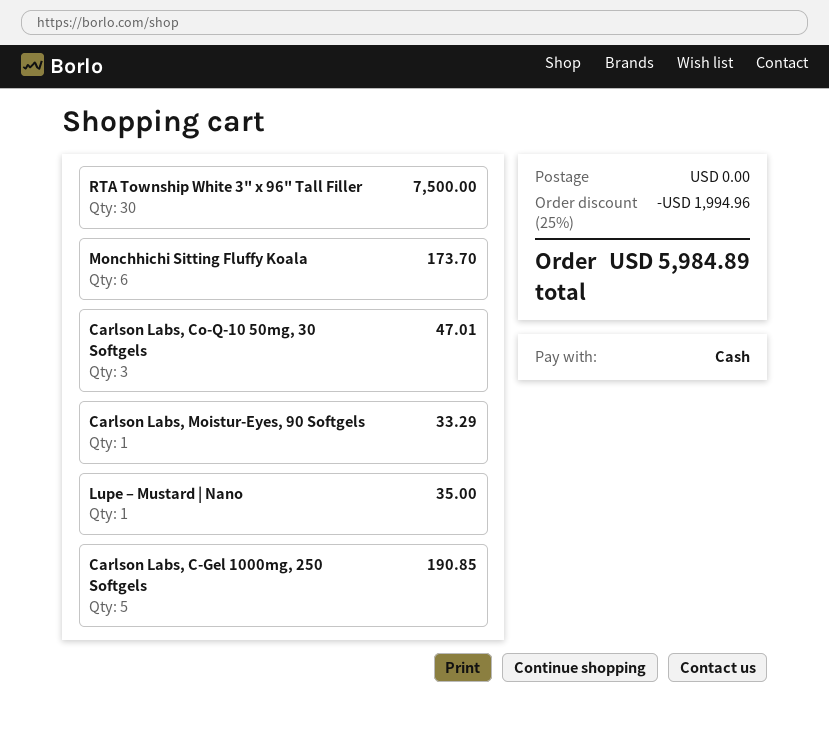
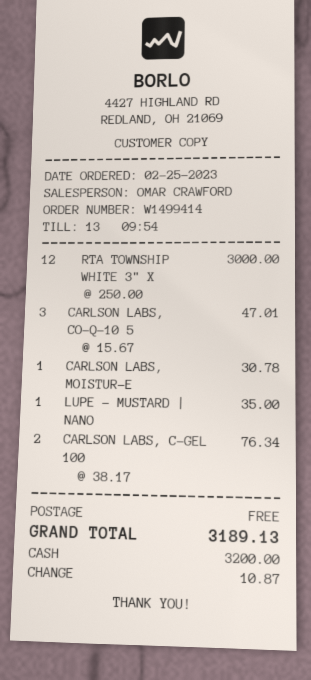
RTA Township White 3" x 96" Tall Filler: 30 for 7500.00 -> 12 for 3000.00
Monchhichi Sitting Fluffy Koala: 6 for 173.70 -> none
Carlson Labs, Moistur-Eyes, 90 Softgels: 1 for 33.29 -> 1 for 30.78
Carlson Labs, C-Gel 1000mg, 250 Softgels: 5 for 190.85 -> 2 for 76.34
discount: 25% = 1994.96 -> none
total: 5984.89 -> 3189.13

